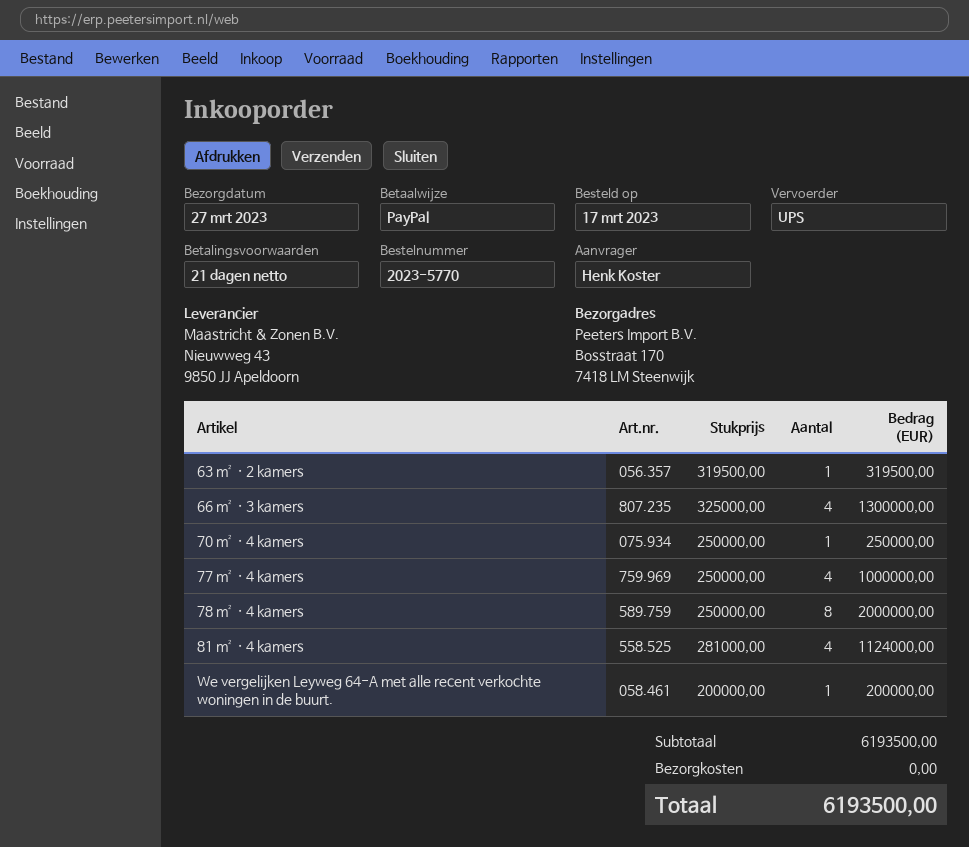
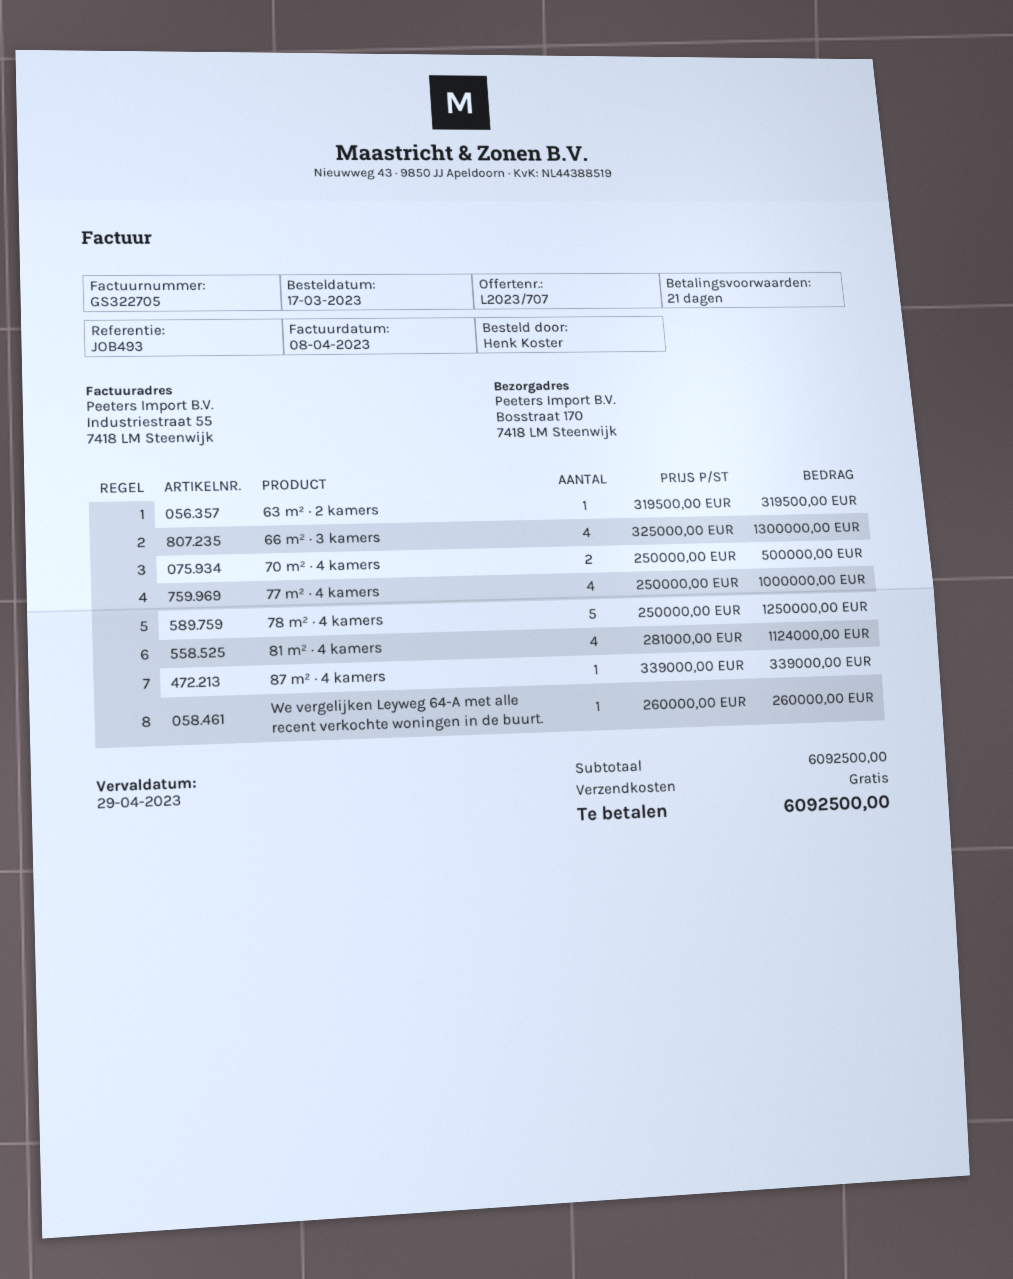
70 m² · 4 kamers: 1 x 250000.00 = 250000.00 -> 2 x 250000.00 = 500000.00
78 m² · 4 kamers: 8 x 250000.00 = 2000000.00 -> 5 x 250000.00 = 1250000.00
We vergelijken Leyweg 64-A met alle recent verkochte woningen in de buurt.: 1 x 200000.00 = 200000.00 -> 1 x 260000.00 = 260000.00
87 m² · 4 kamers: none -> 1 x 339000.00 = 339000.00
subtotal: 6193500.00 -> 6092500.00
total: 6193500.00 -> 6092500.00

